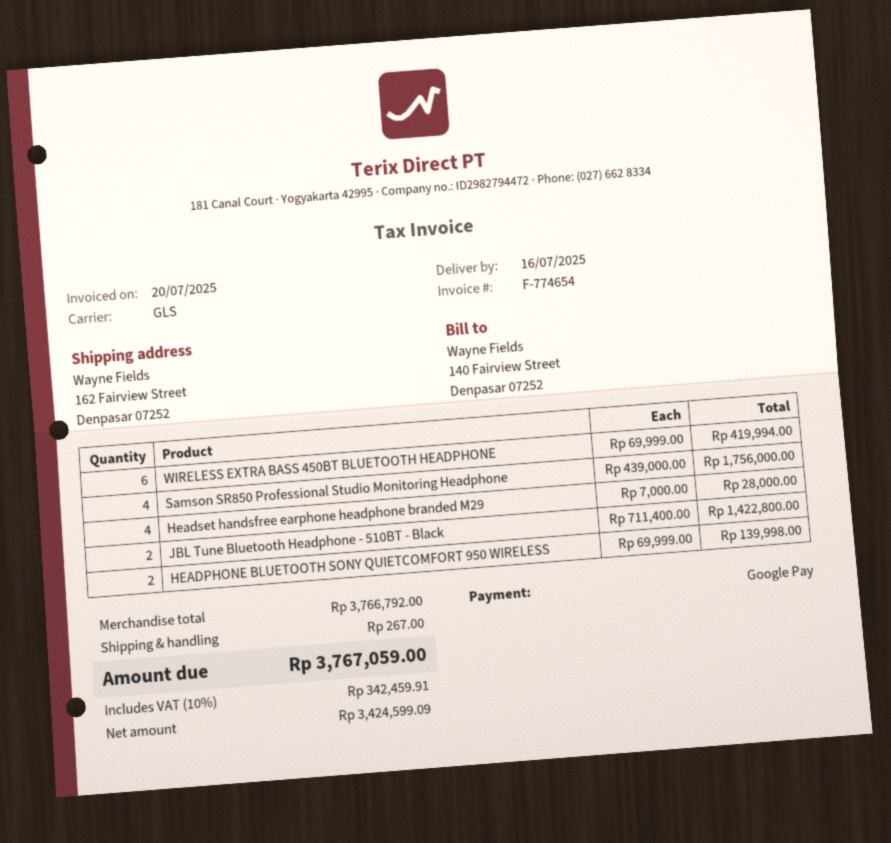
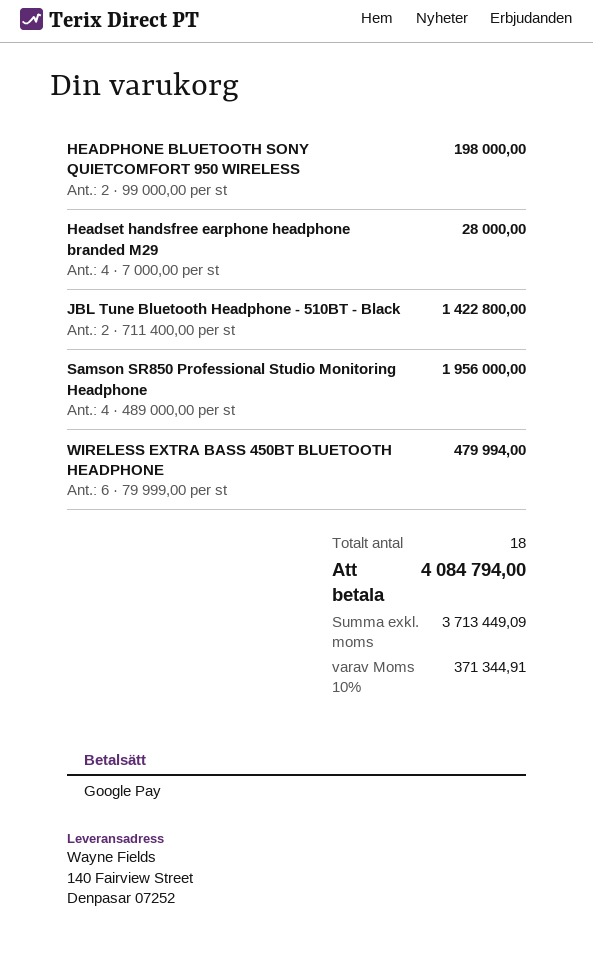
ship to: 162 Fairview Street, Denpasar 07252 -> 140 Fairview Street, Denpasar 07252
WIRELESS EXTRA BASS 450BT BLUETOOTH HEADPHONE: 6 x 69999.00 = 419994.00 -> 6 x 79999.00 = 479994.00
Samson SR850 Professional Studio Monitoring Headphone: 4 x 439000.00 = 1756000.00 -> 4 x 489000.00 = 1956000.00
HEADPHONE BLUETOOTH SONY QUIETCOMFORT 950 WIRELESS: 2 x 69999.00 = 139998.00 -> 2 x 99000.00 = 198000.00
shipping: 267.00 -> none
net: 3424599.09 -> 3713449.09
tax: 10% = 342459.91 -> 10% = 371344.91
total: 3767059.00 -> 4084794.00

